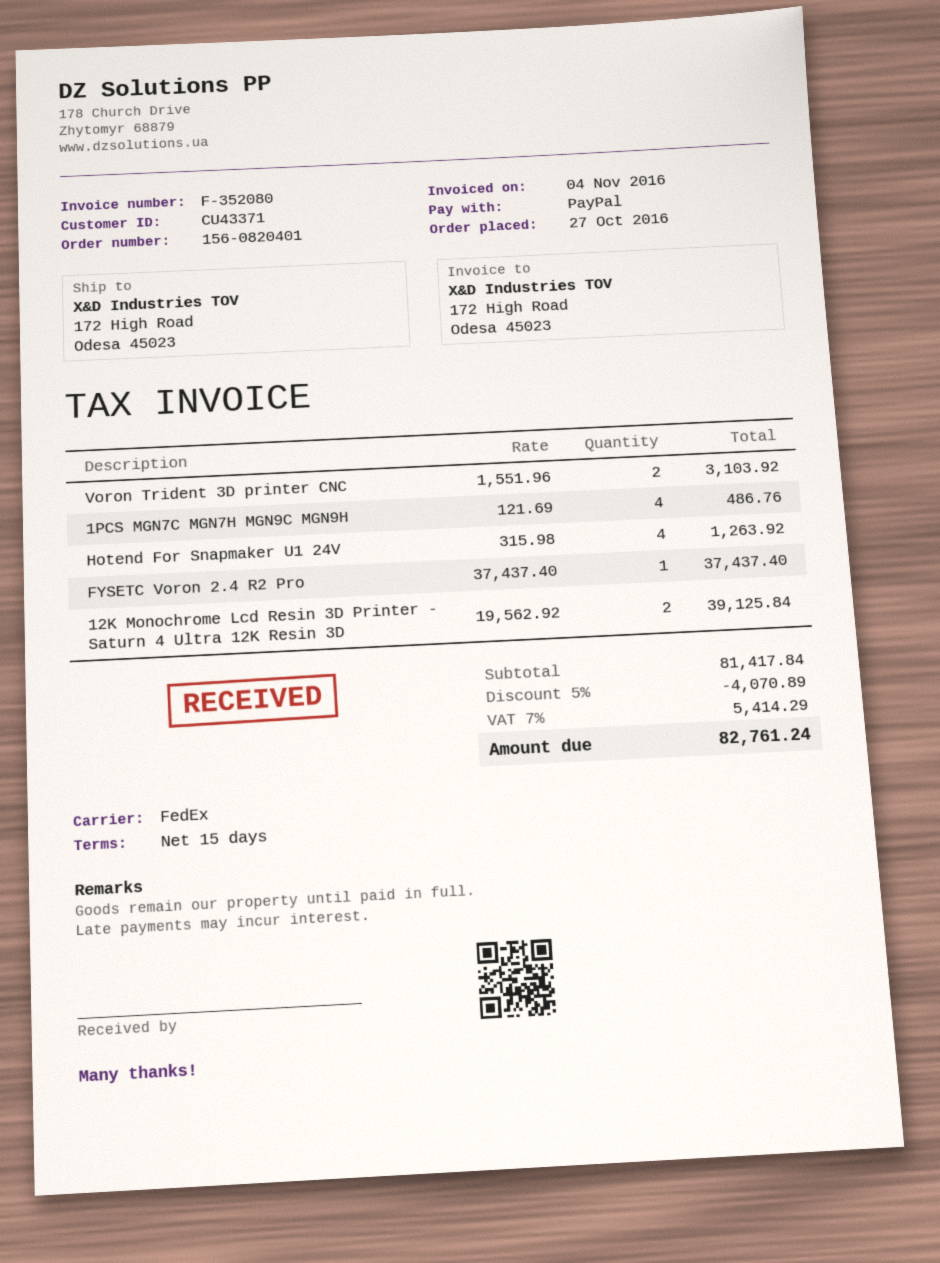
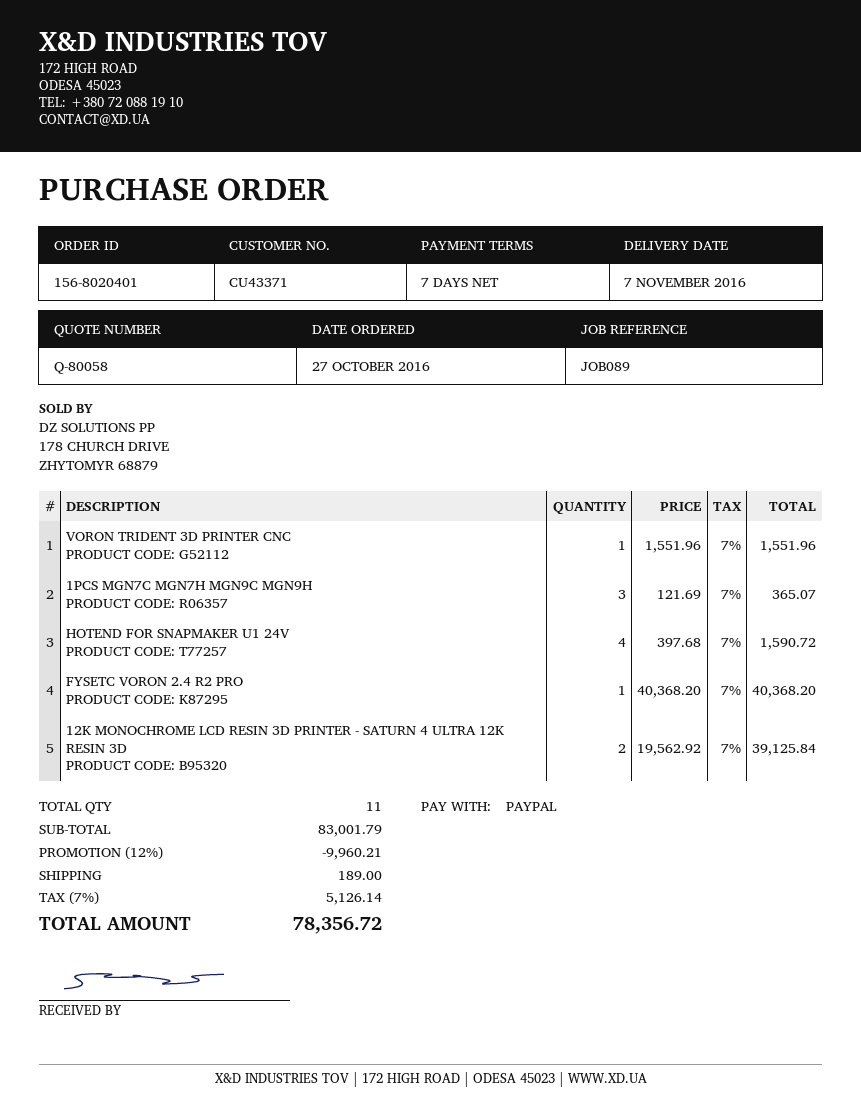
order number: 156-0820401 -> 156-8020401
payment terms: 15 days -> 7 days
Voron Trident 3D printer CNC: 2 x 1551.96 = 3103.92 -> 1 x 1551.96 = 1551.96
1PCS MGN7C MGN7H MGN9C MGN9H: 4 x 121.69 = 486.76 -> 3 x 121.69 = 365.07
Hotend For Snapmaker U1 24V: 4 x 315.98 = 1263.92 -> 4 x 397.68 = 1590.72
FYSETC Voron 2.4 R2 Pro: 1 x 37437.40 = 37437.40 -> 1 x 40368.20 = 40368.20
subtotal: 81417.84 -> 83001.79
discount: 5% = 4070.89 -> 12% = 9960.21
shipping: none -> 189.00
tax: 7% = 5414.29 -> 7% = 5126.14
total: 82761.24 -> 78356.72

